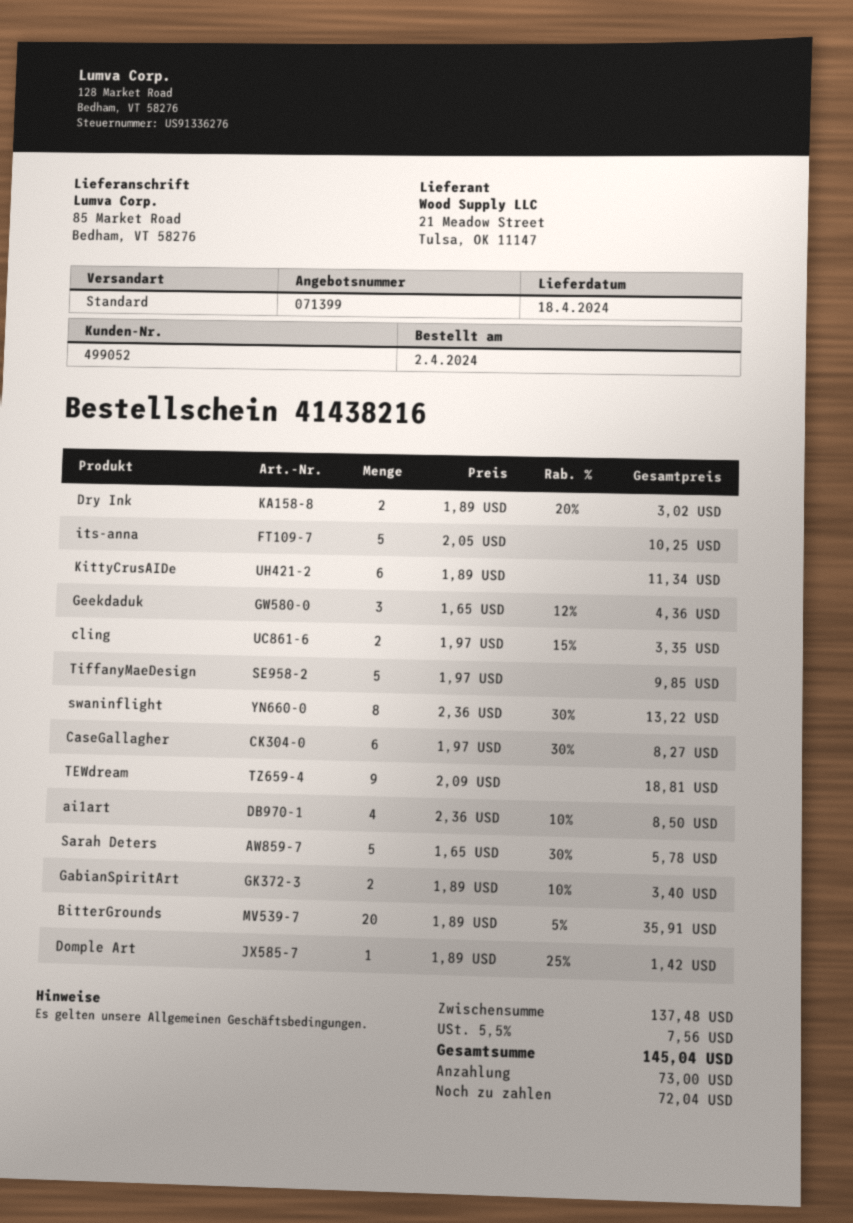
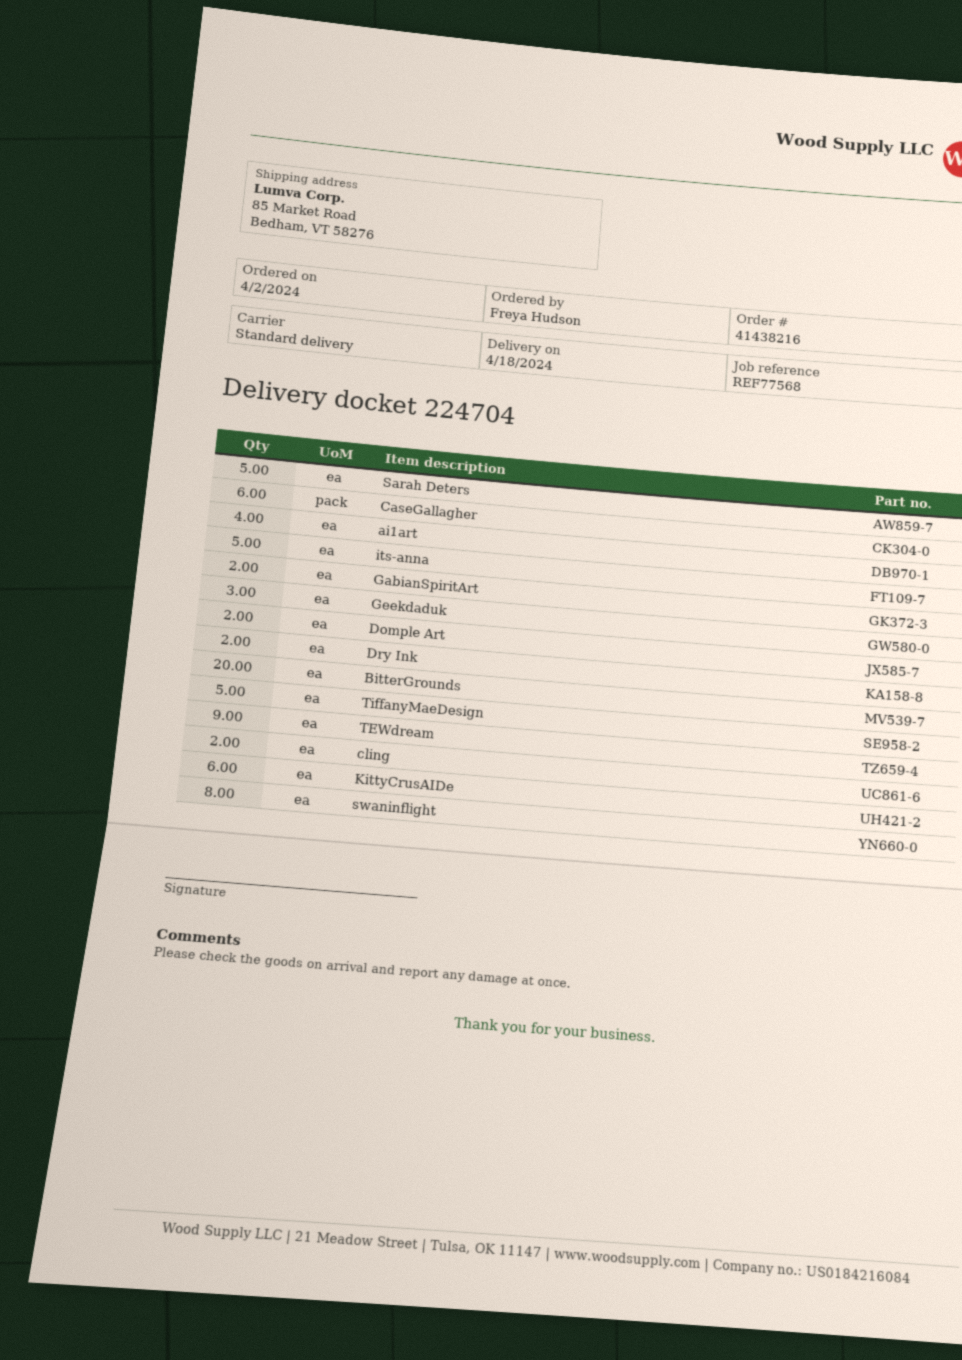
Domple Art: 1 -> 2

